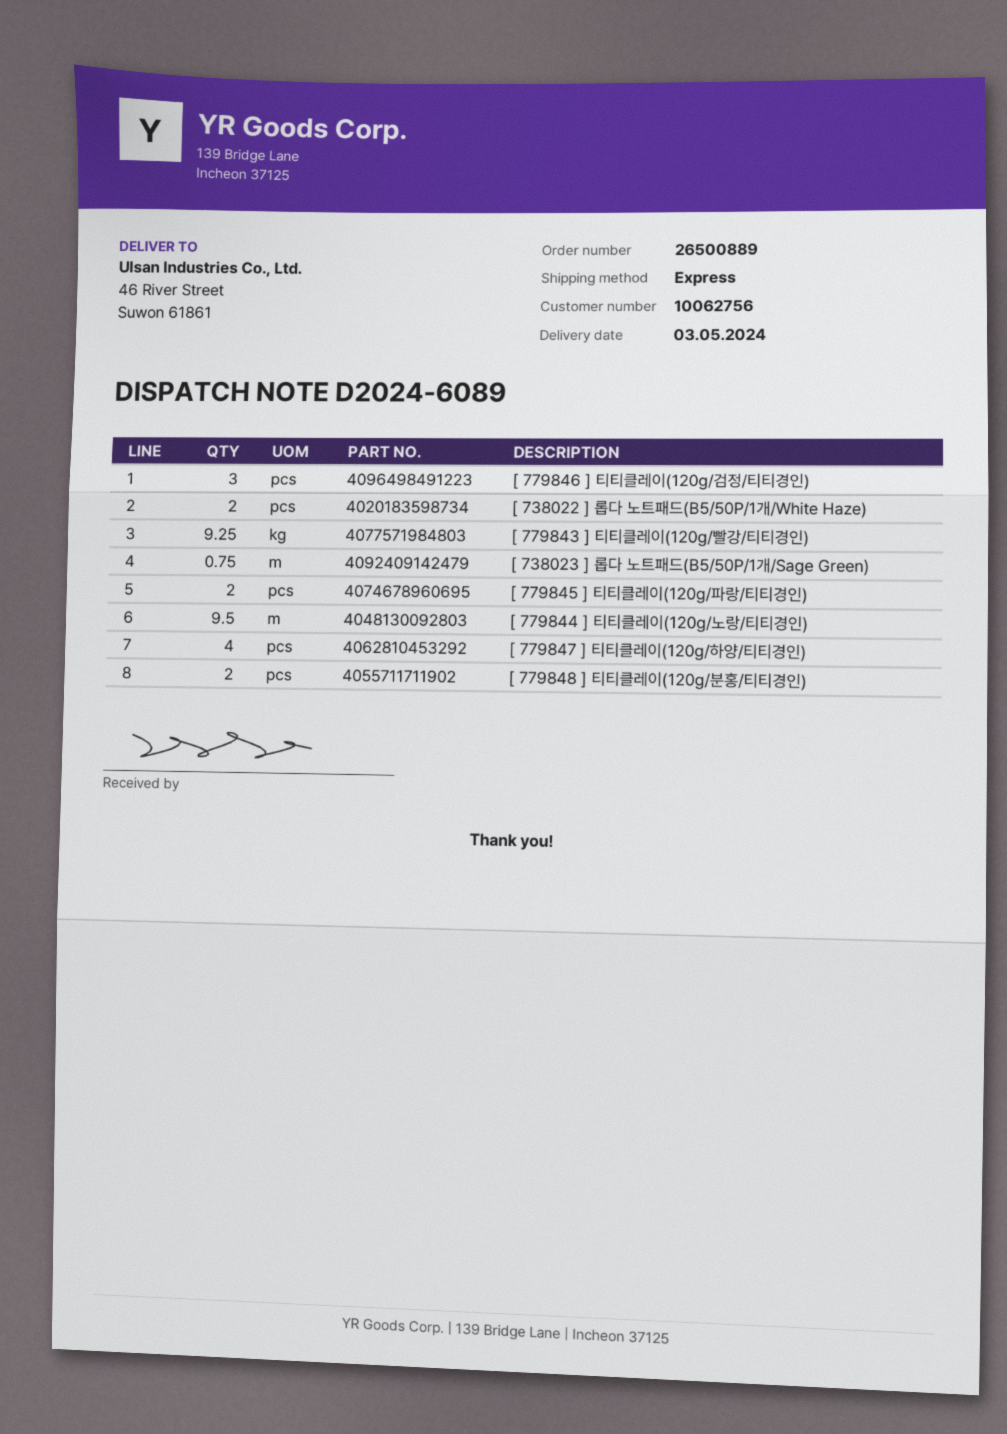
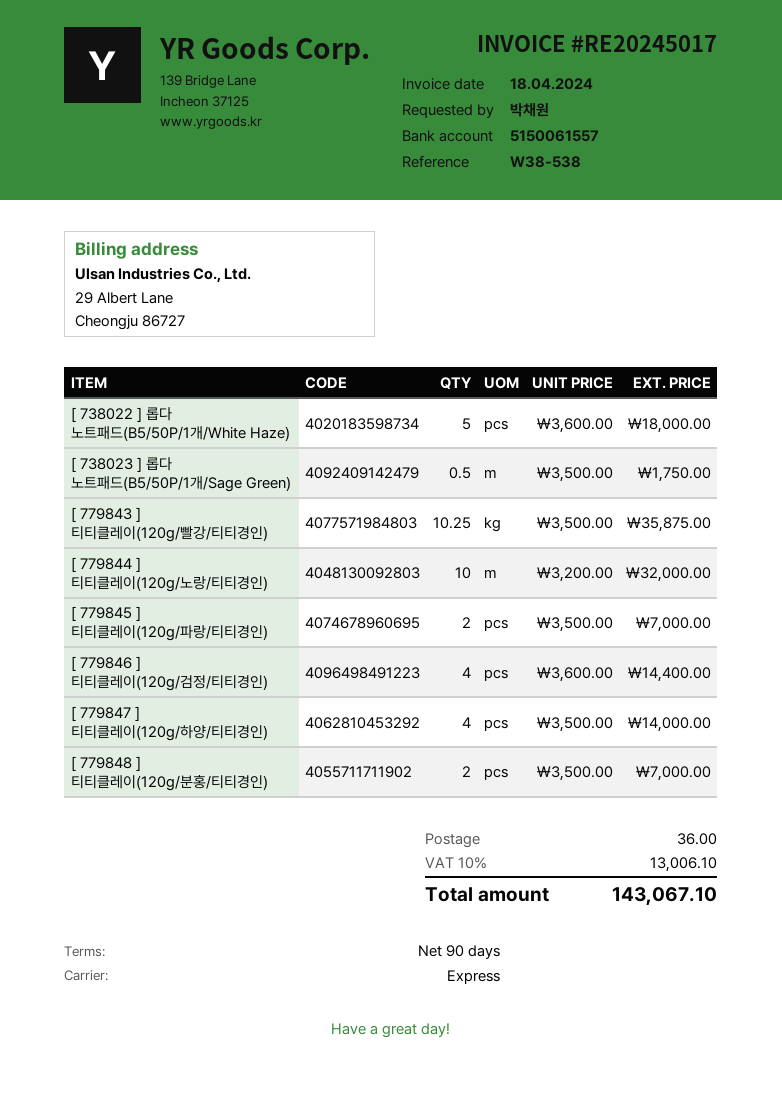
[ 779846 ] 티티클레이(120g/검정/티티경인): 3 -> 4
[ 738022 ] 롭다 노트패드(B5/50P/1개/White Haze): 2 -> 5
[ 779843 ] 티티클레이(120g/빨강/티티경인): 9.25 -> 10.25
[ 738023 ] 롭다 노트패드(B5/50P/1개/Sage Green): 0.75 -> 0.5
[ 779844 ] 티티클레이(120g/노랑/티티경인): 9.5 -> 10

